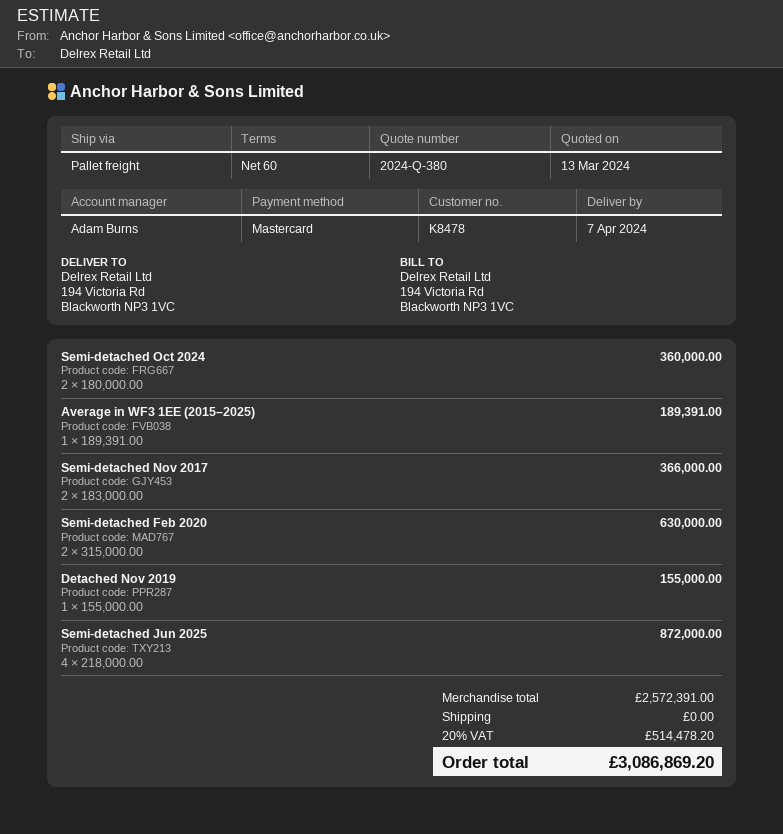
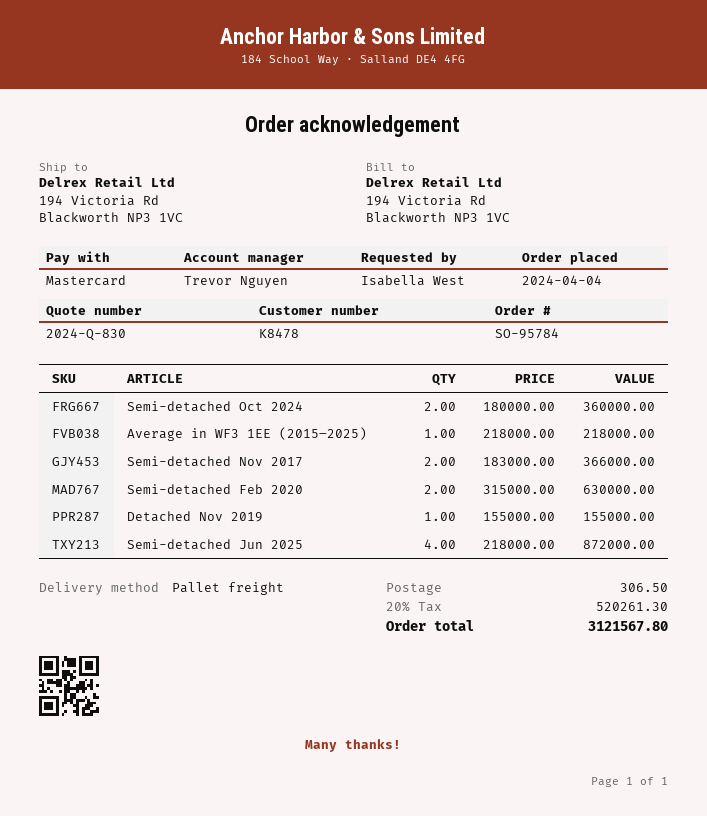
quote number: 2024-Q-380 -> 2024-Q-830
sales rep: Adam Burns -> Trevor Nguyen
Average in WF3 1EE (2015–2025): 1 x 189391.00 = 189391.00 -> 1 x 218000.00 = 218000.00
shipping: 0.00 -> 306.50
tax: 20% = 514478.20 -> 20% = 520261.30
total: 3086869.20 -> 3121567.80

